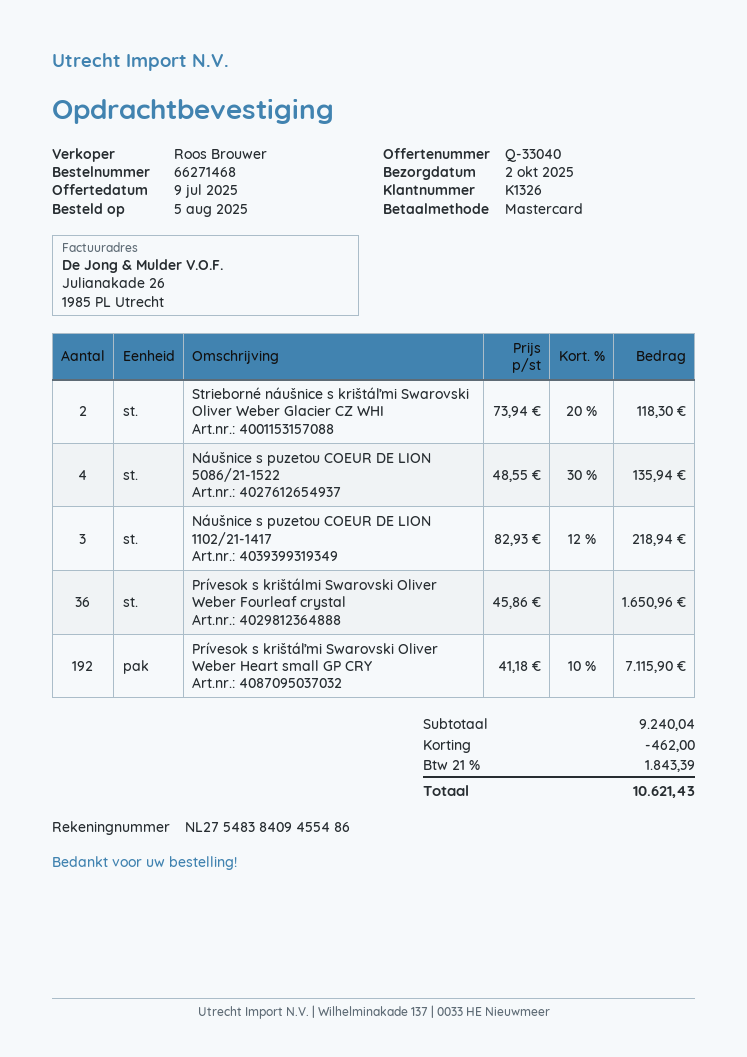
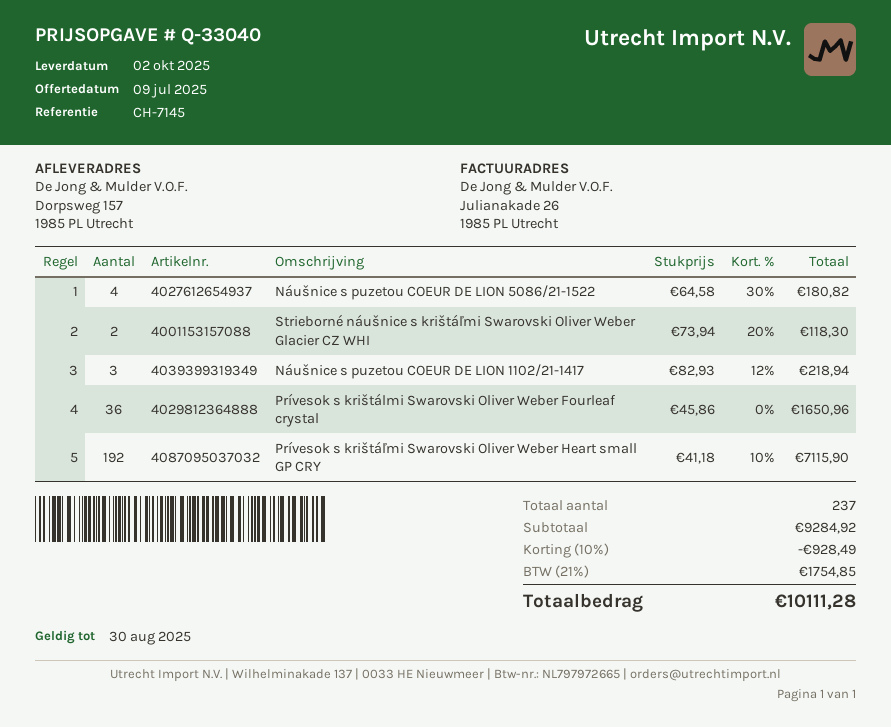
Náušnice s puzetou COEUR DE LION 5086/21-1522: 4 x 48.55 - 30% = 135.94 -> 4 x 64.58 - 30% = 180.82
subtotal: 9240.04 -> 9284.92
discount: 462.00 -> 928.49
tax: 21% = 1843.39 -> 21% = 1754.85
total: 10621.43 -> 10111.28

